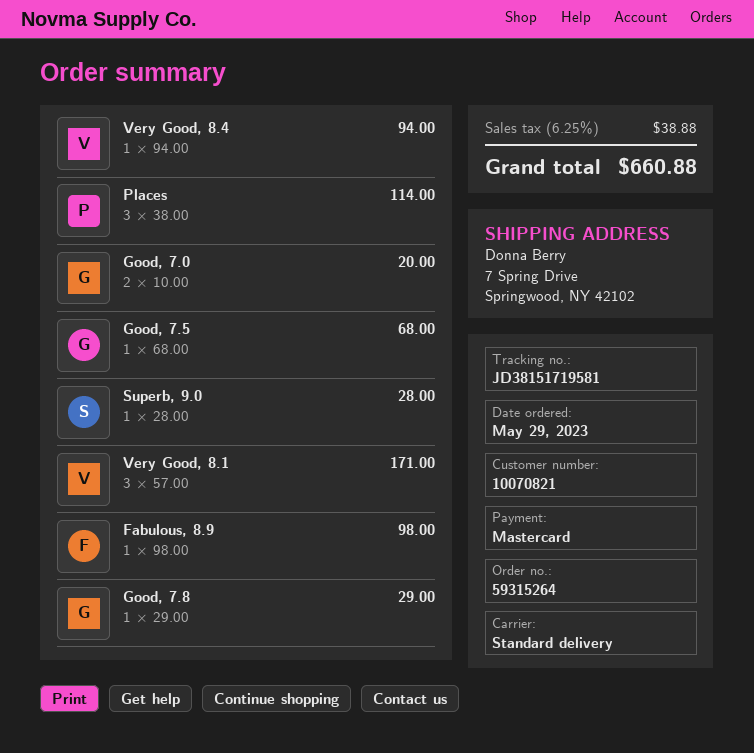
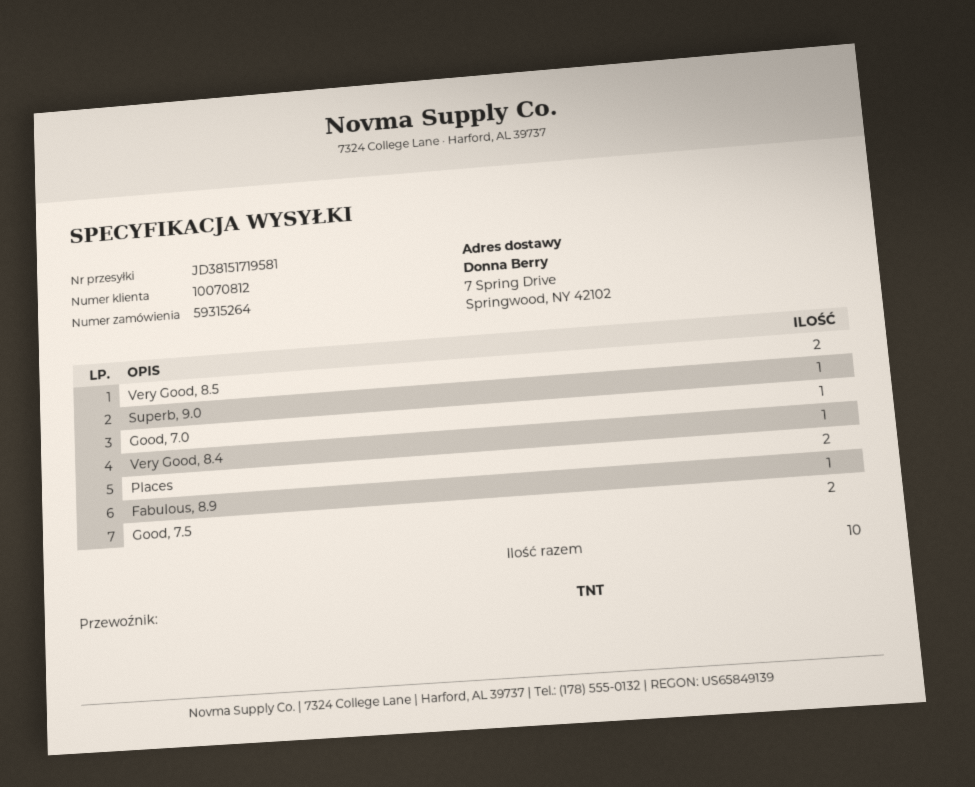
customer number: 10070821 -> 10070812
shipping method: standard -> TNT
Places: 3 -> 2
Good, 7.0: 2 -> 1
Good, 7.5: 1 -> 2
Very Good, 8.1: 3 -> none
Good, 7.8: 1 -> none
Very Good, 8.5: none -> 2

